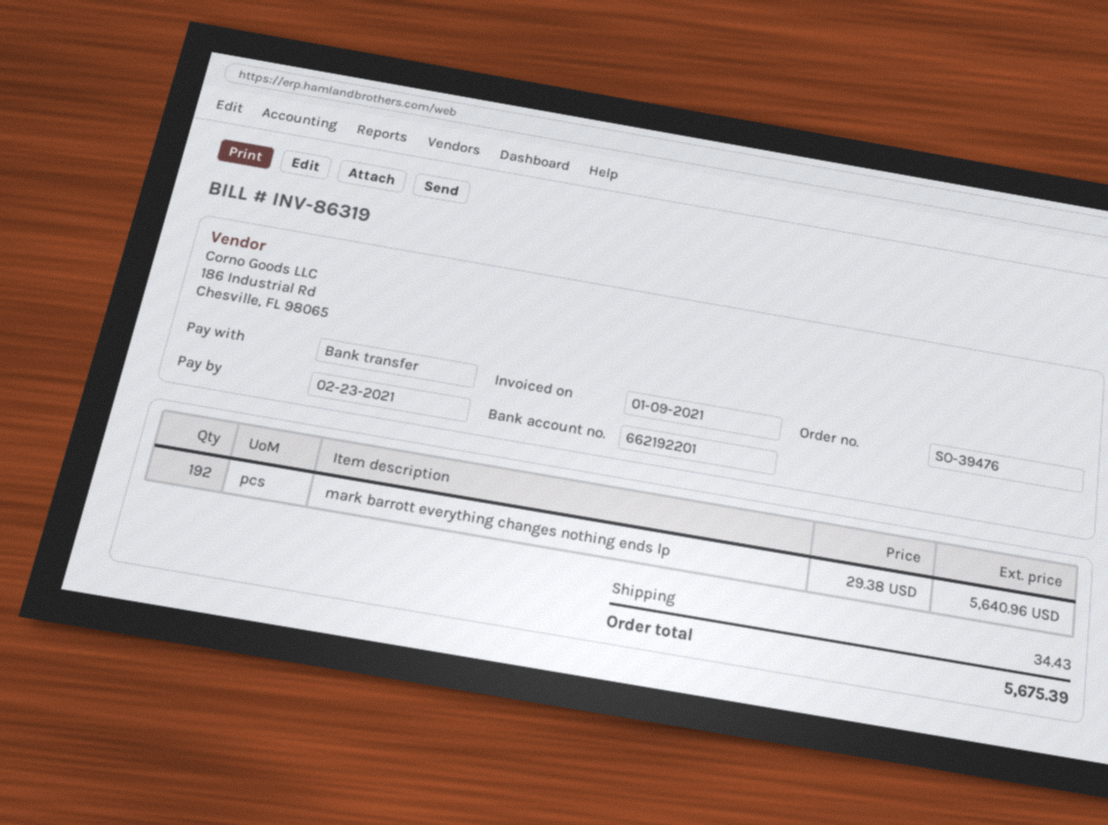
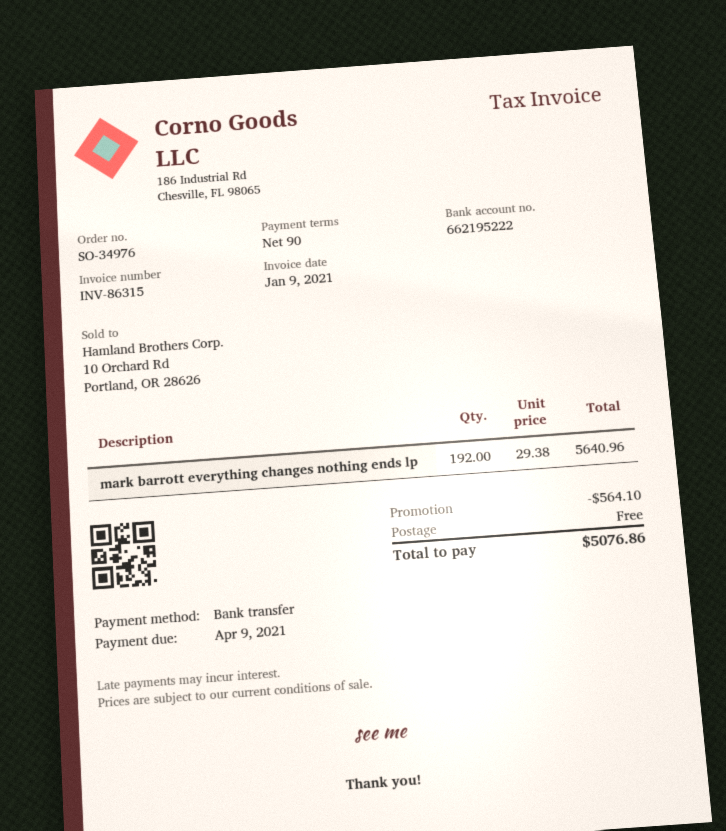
order number: SO-39476 -> SO-34976
invoice number: INV-86319 -> INV-86315
due date: 2021-02-23 -> 2021-04-09
bank account: 662192201 -> 662195222
discount: none -> 564.10
shipping: 34.43 -> 0.00
total: 5675.39 -> 5076.86

